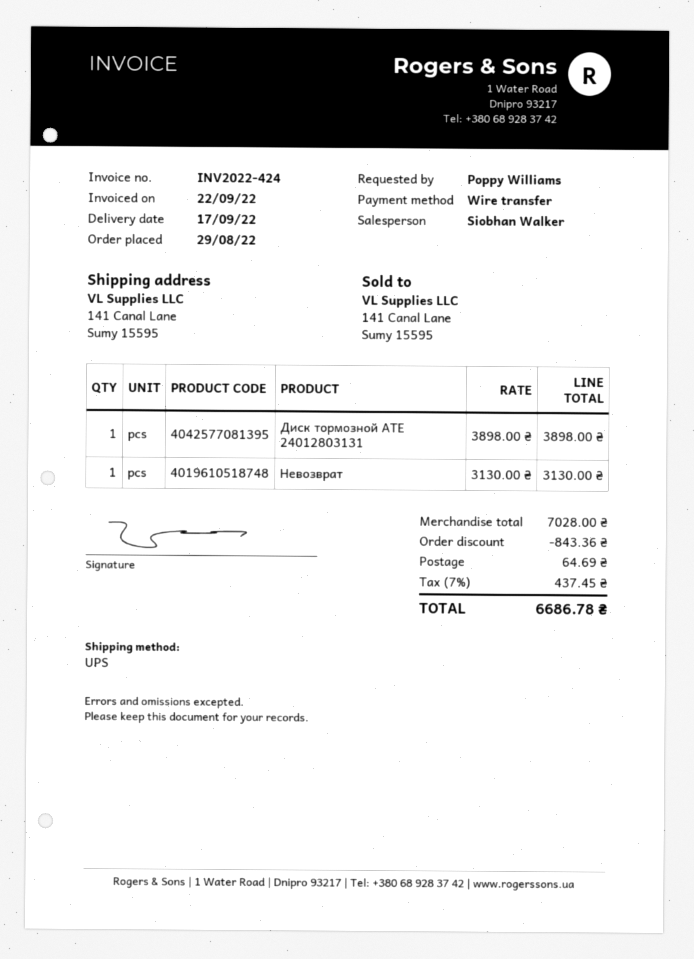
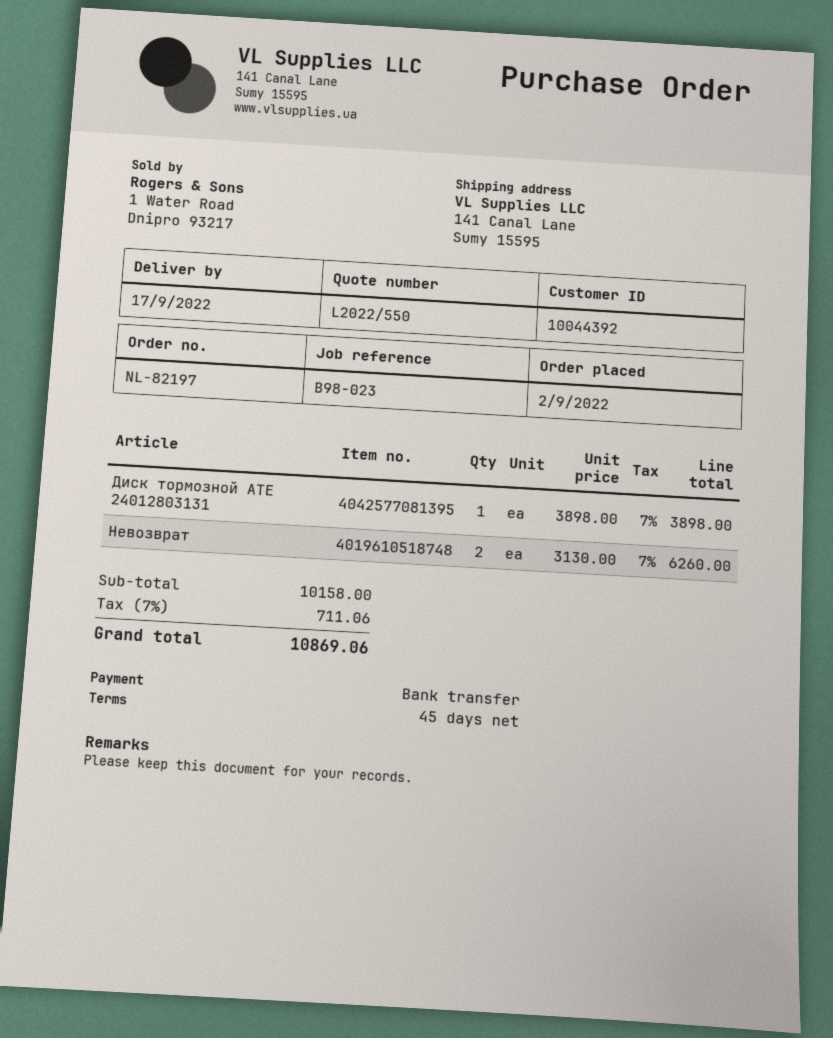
order date: 2022-08-29 -> 2022-09-02
Невозврат: 1 x 3130.00 = 3130.00 -> 2 x 3130.00 = 6260.00
subtotal: 7028.00 -> 10158.00
discount: 843.36 -> none
shipping: 64.69 -> none
tax: 7% = 437.45 -> 7% = 711.06
total: 6686.78 -> 10869.06

